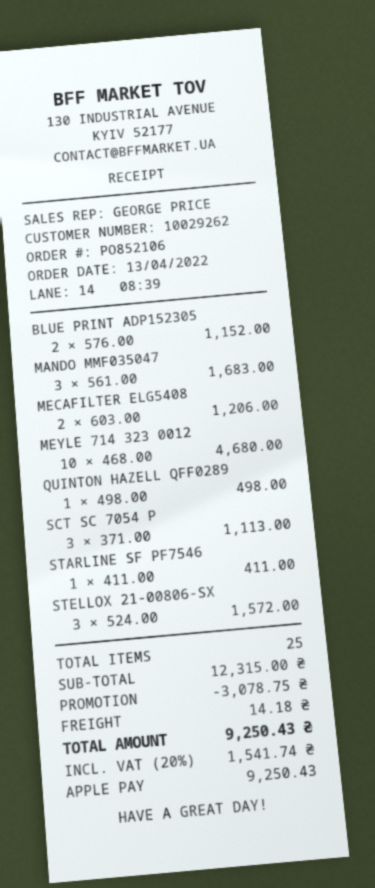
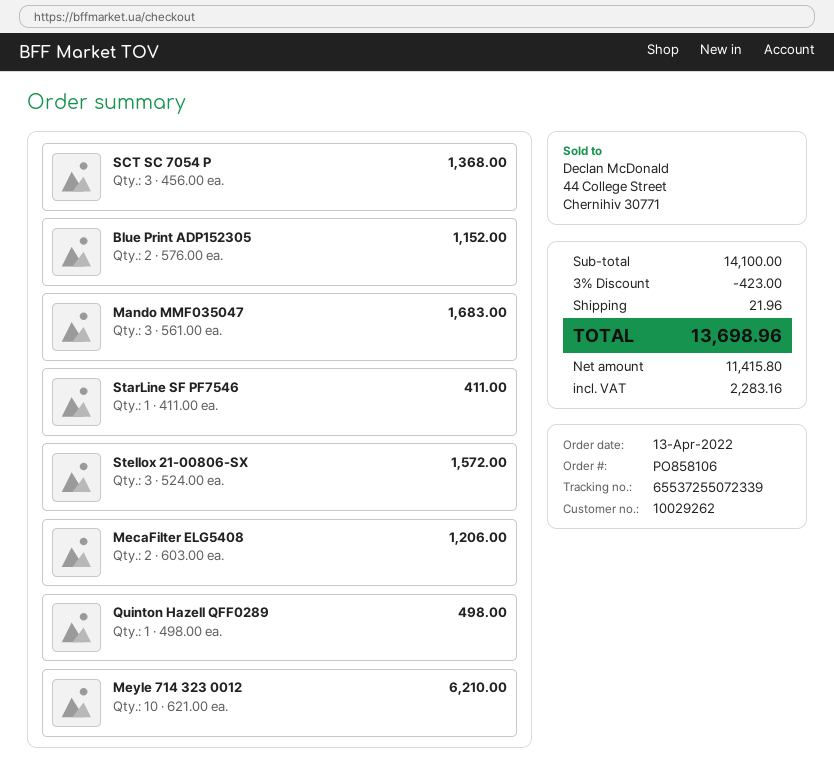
order number: PO852106 -> PO858106
MEYLE 714 323 0012: 10 x 468.00 = 4680.00 -> 10 x 621.00 = 6210.00
SCT SC 7054 P: 3 x 371.00 = 1113.00 -> 3 x 456.00 = 1368.00
subtotal: 12315.00 -> 14100.00
discount: 3078.75 -> 423.00
shipping: 14.18 -> 21.96
tax: 1541.74 -> 2283.16
total: 9250.43 -> 13698.96

